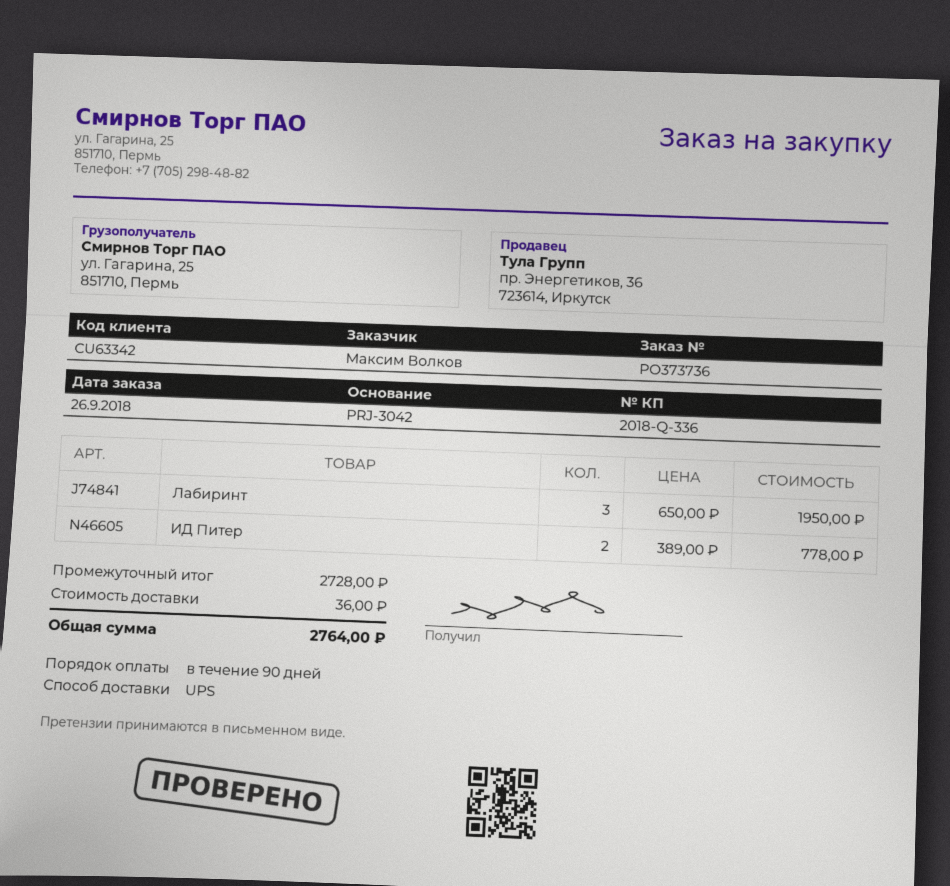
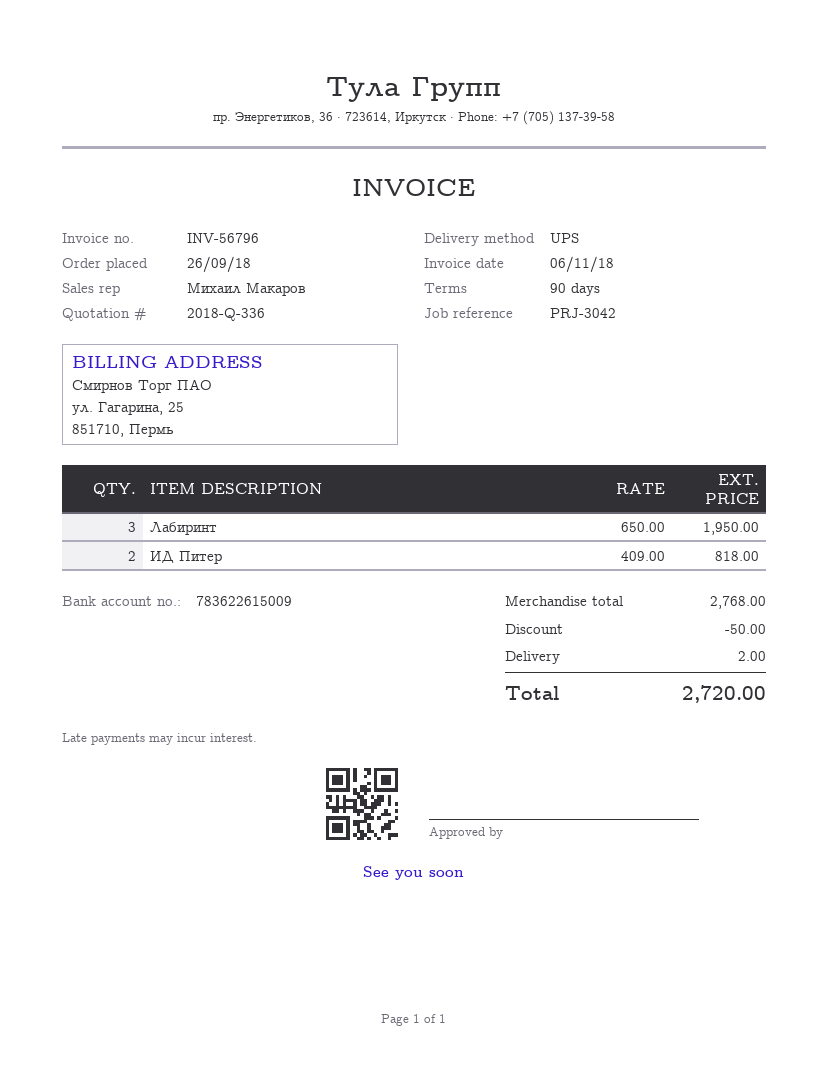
ИД Питер: 2 x 389.00 = 778.00 -> 2 x 409.00 = 818.00
subtotal: 2728.00 -> 2768.00
discount: none -> 50.00
shipping: 36.00 -> 2.00
total: 2764.00 -> 2720.00

